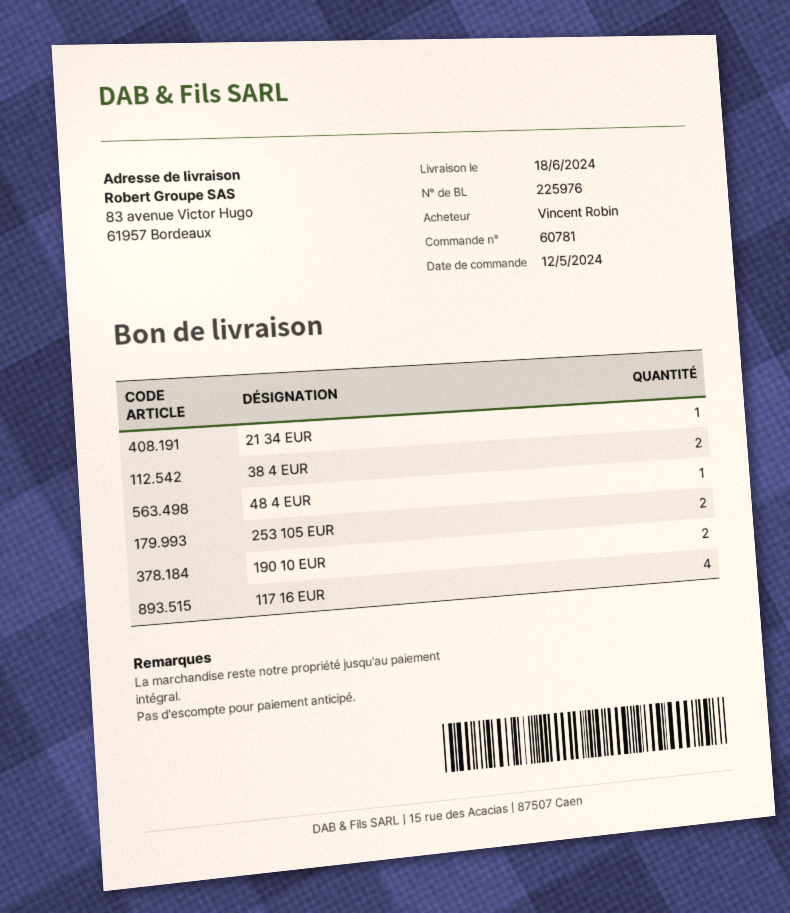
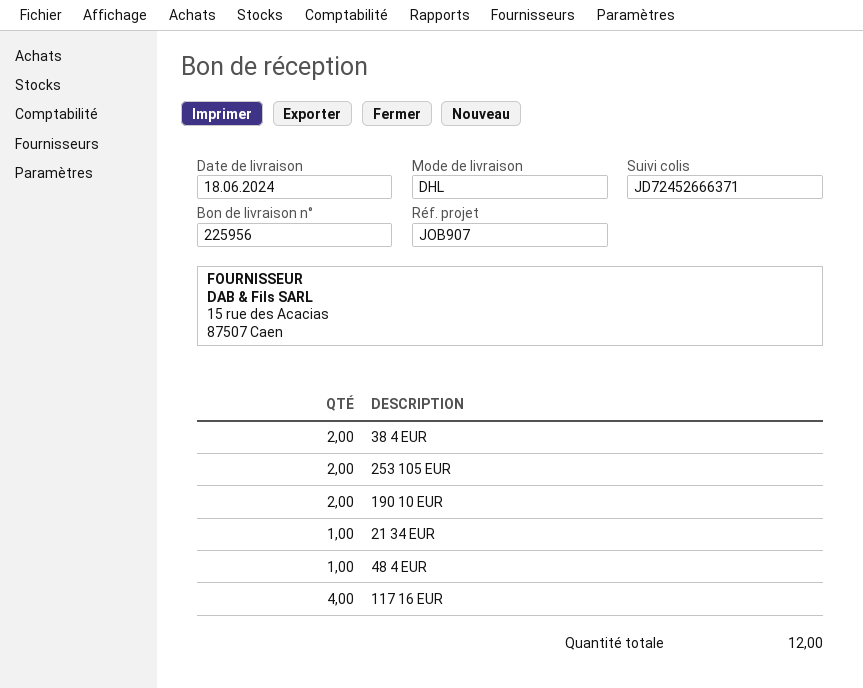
delivery note number: 225976 -> 225956

